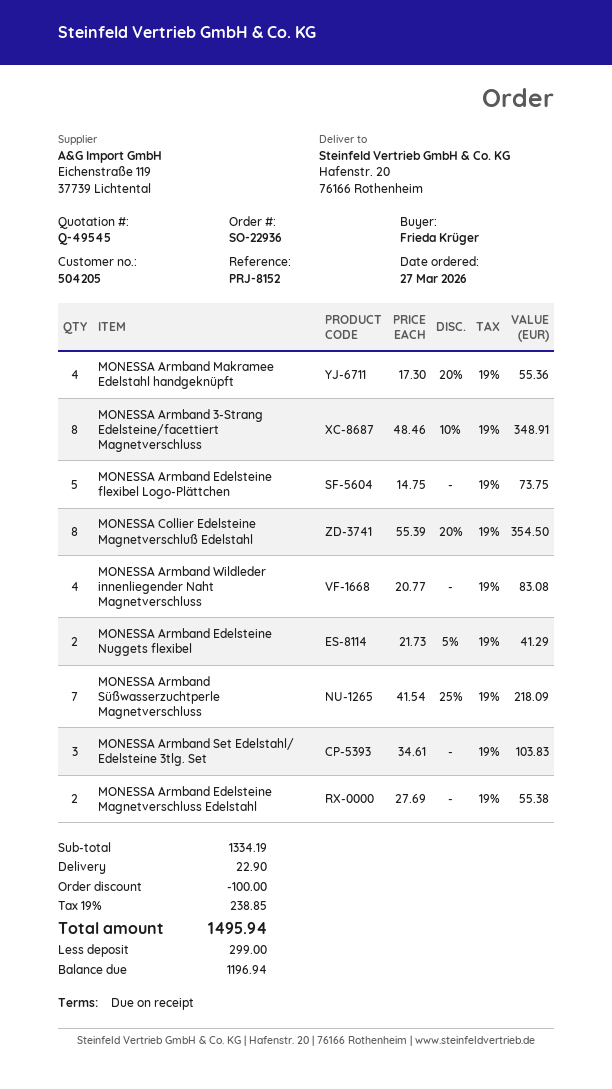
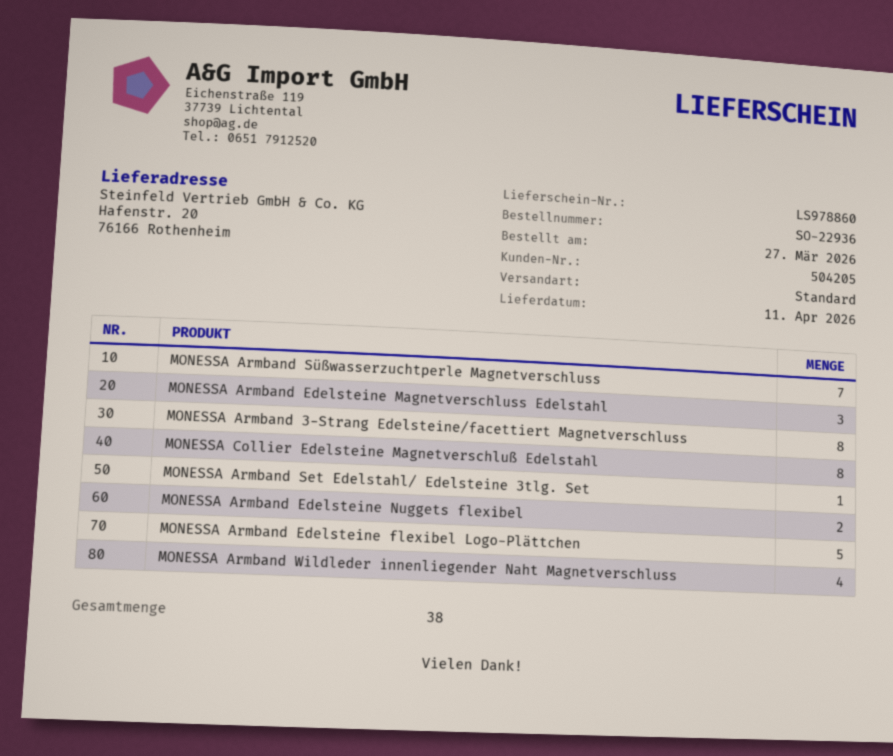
MONESSA Armband Makramee Edelstahl handgeknüpft: 4 -> none
MONESSA Armband Set Edelstahl/ Edelsteine 3tlg. Set: 3 -> 1
MONESSA Armband Edelsteine Magnetverschluss Edelstahl: 2 -> 3

